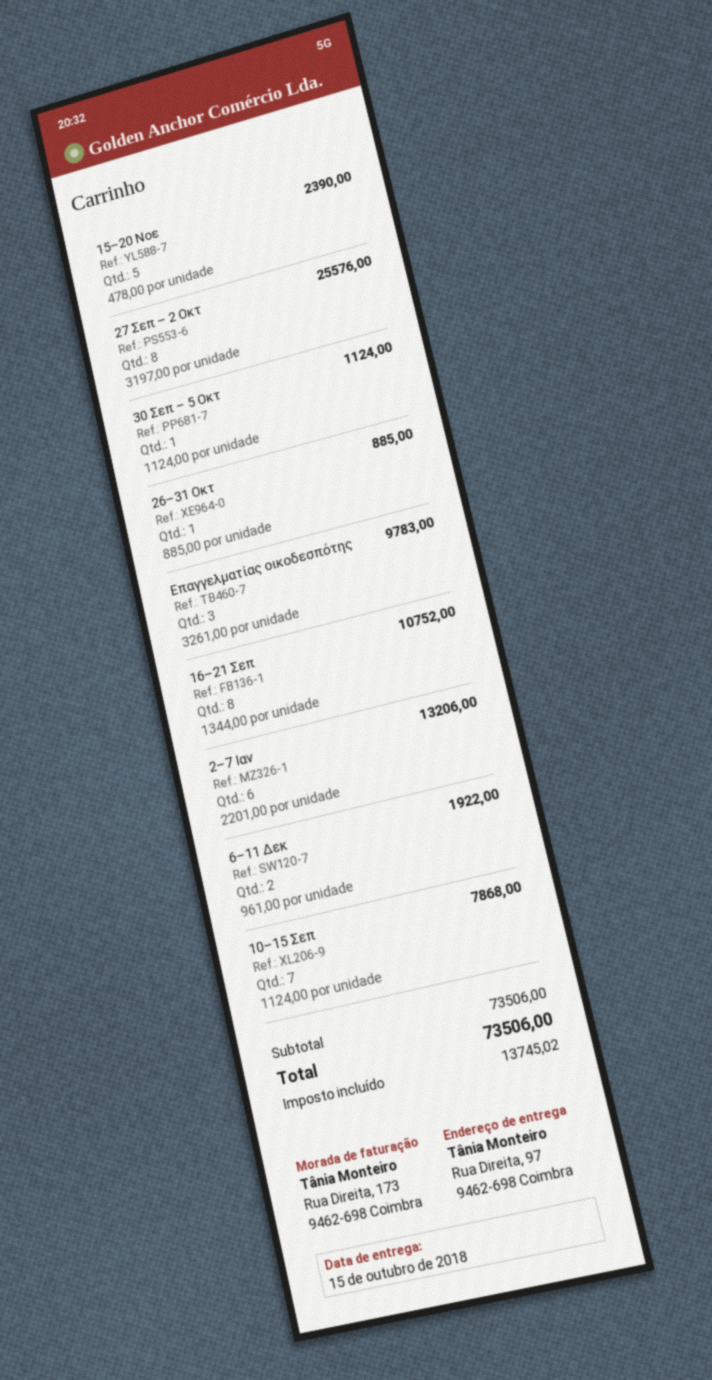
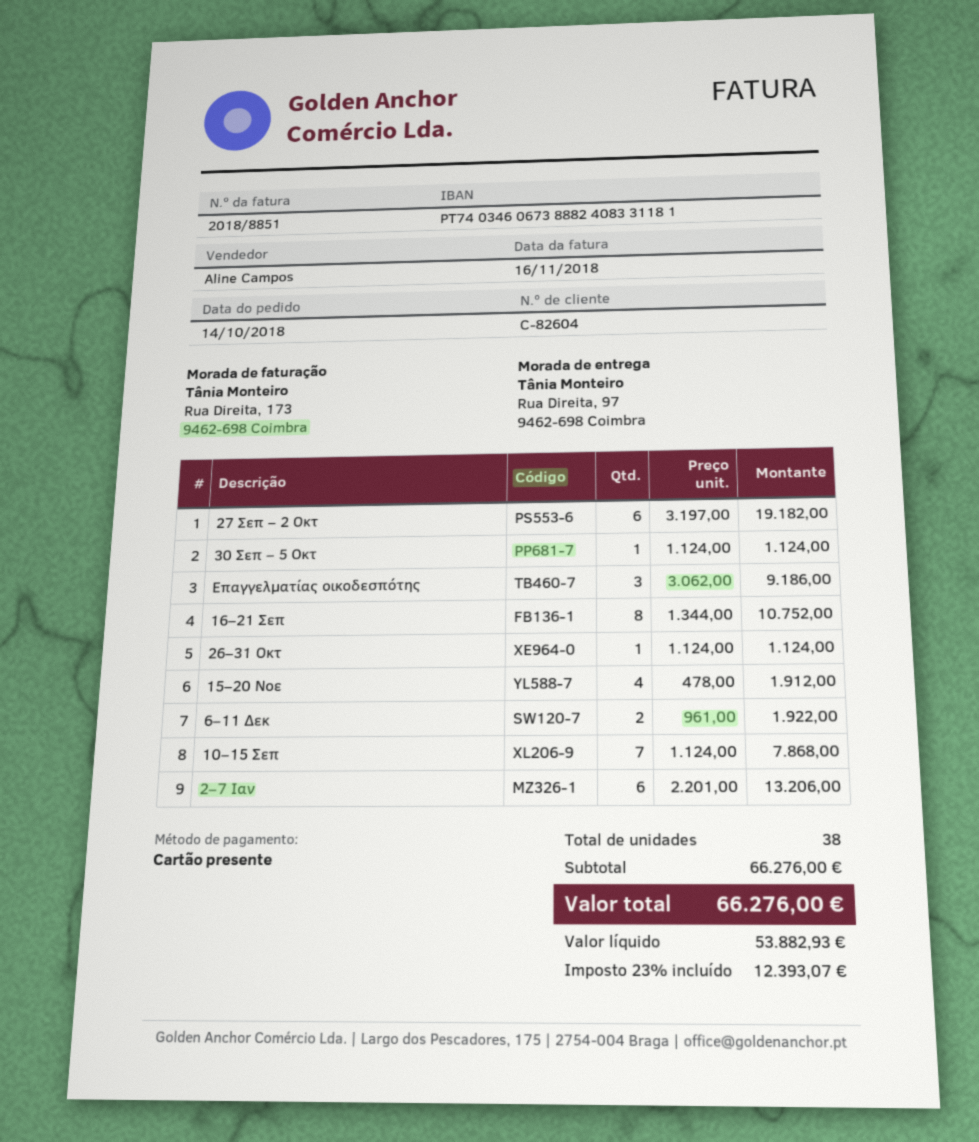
15–20 Νοε: 5 x 478.00 = 2390.00 -> 4 x 478.00 = 1912.00
27 Σεπ – 2 Οκτ: 8 x 3197.00 = 25576.00 -> 6 x 3197.00 = 19182.00
26–31 Οκτ: 1 x 885.00 = 885.00 -> 1 x 1124.00 = 1124.00
Επαγγελματίας οικοδεσπότης: 3 x 3261.00 = 9783.00 -> 3 x 3062.00 = 9186.00
subtotal: 73506.00 -> 66276.00
tax: 13745.02 -> 12393.07
total: 73506.00 -> 66276.00

